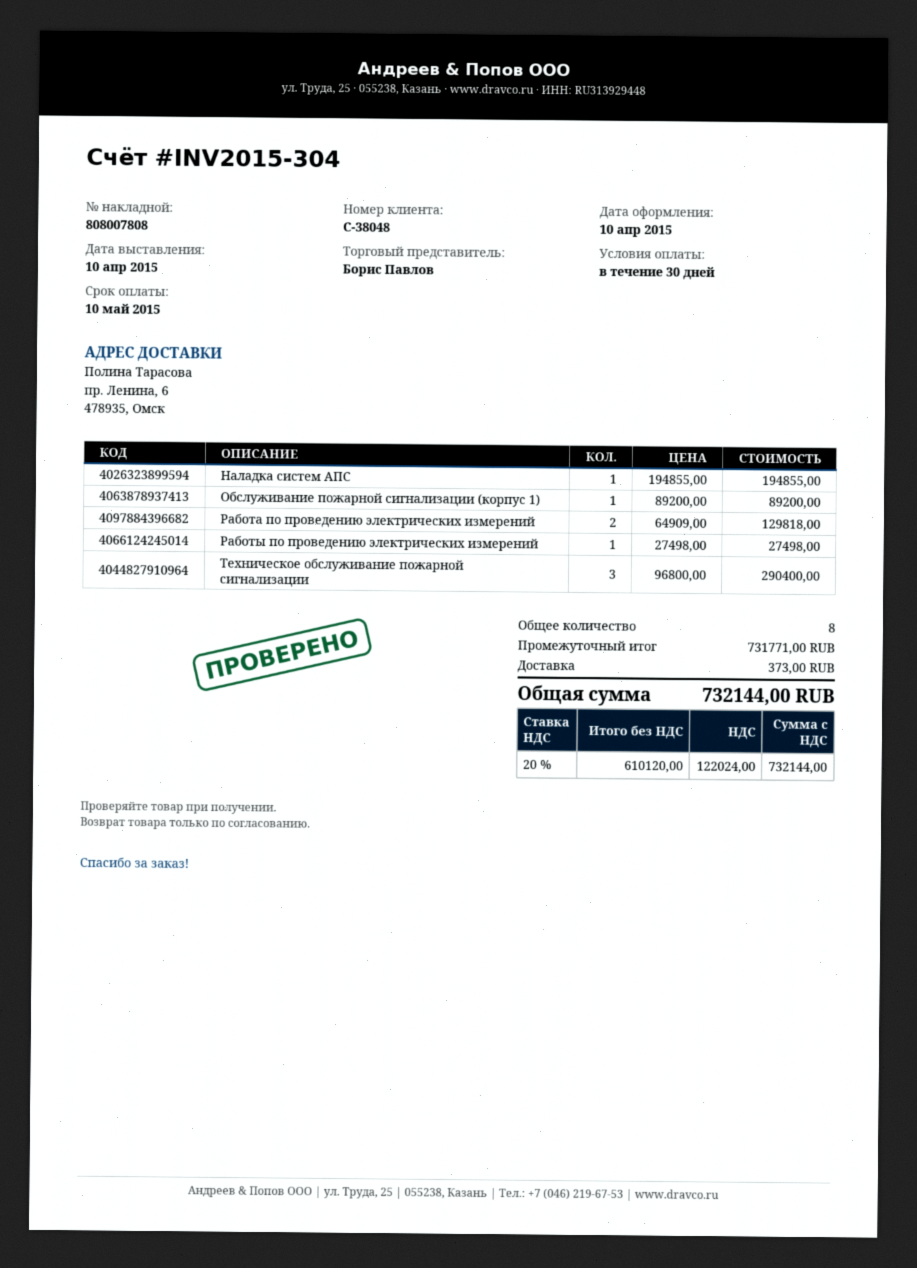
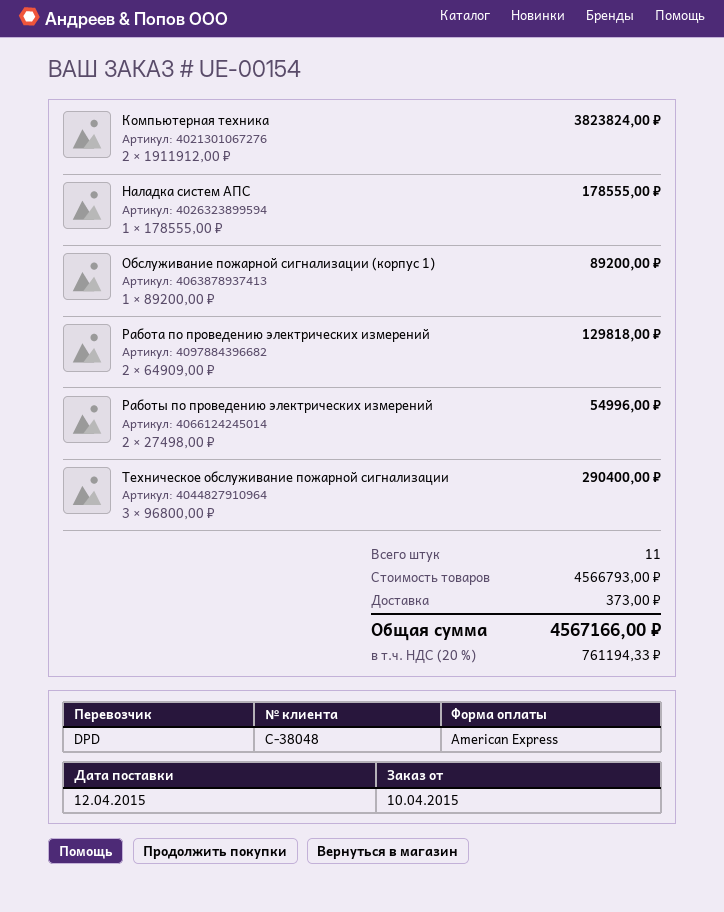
Наладка систем АПС: 1 x 194855.00 = 194855.00 -> 1 x 178555.00 = 178555.00
Работы по проведению электрических измерений: 1 x 27498.00 = 27498.00 -> 2 x 27498.00 = 54996.00
Компьютерная техника: none -> 2 x 1911912.00 = 3823824.00
total quantity: 8 -> 11
subtotal: 731771.00 -> 4566793.00
tax: 20% = 122024.00 -> 20% = 761194.33
total: 732144.00 -> 4567166.00

